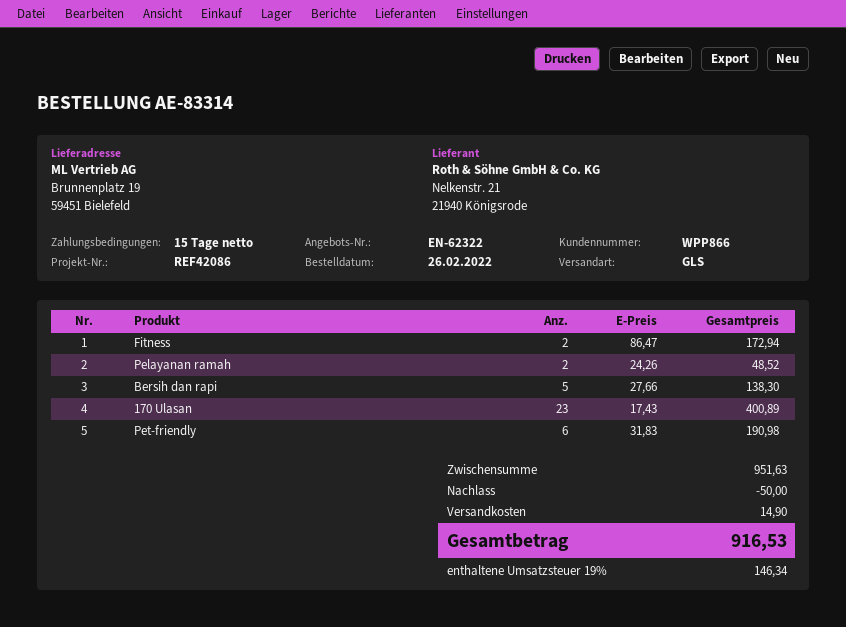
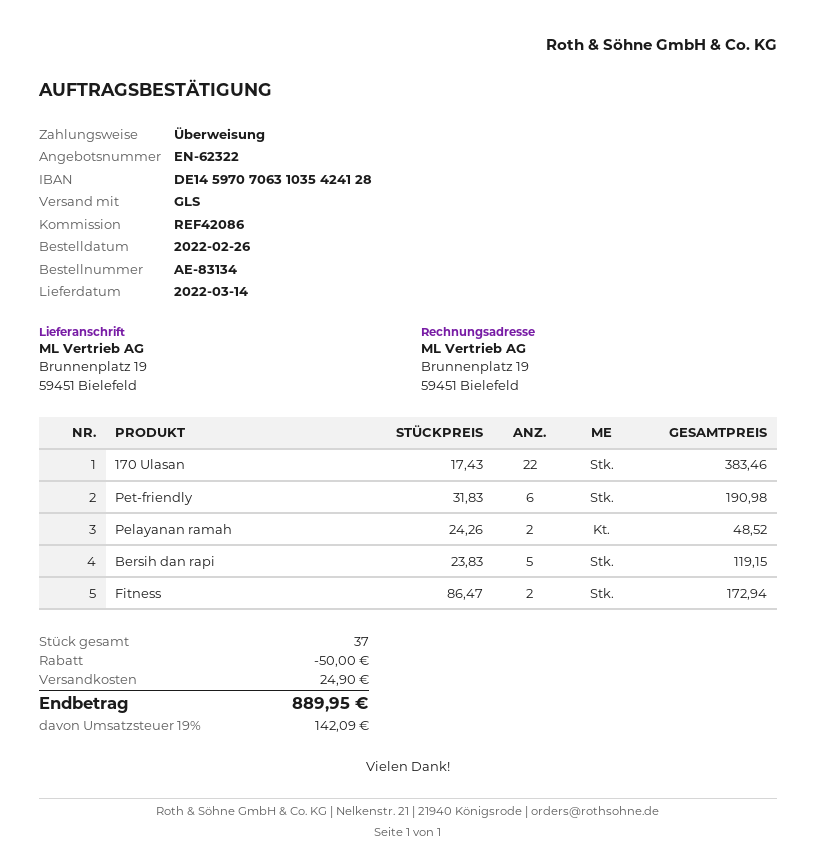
order number: AE-83314 -> AE-83134
Bersih dan rapi: 5 x 27.66 = 138.30 -> 5 x 23.83 = 119.15
170 Ulasan: 23 x 17.43 = 400.89 -> 22 x 17.43 = 383.46
shipping: 14.90 -> 24.90
tax: 19% = 146.34 -> 19% = 142.09
total: 916.53 -> 889.95

